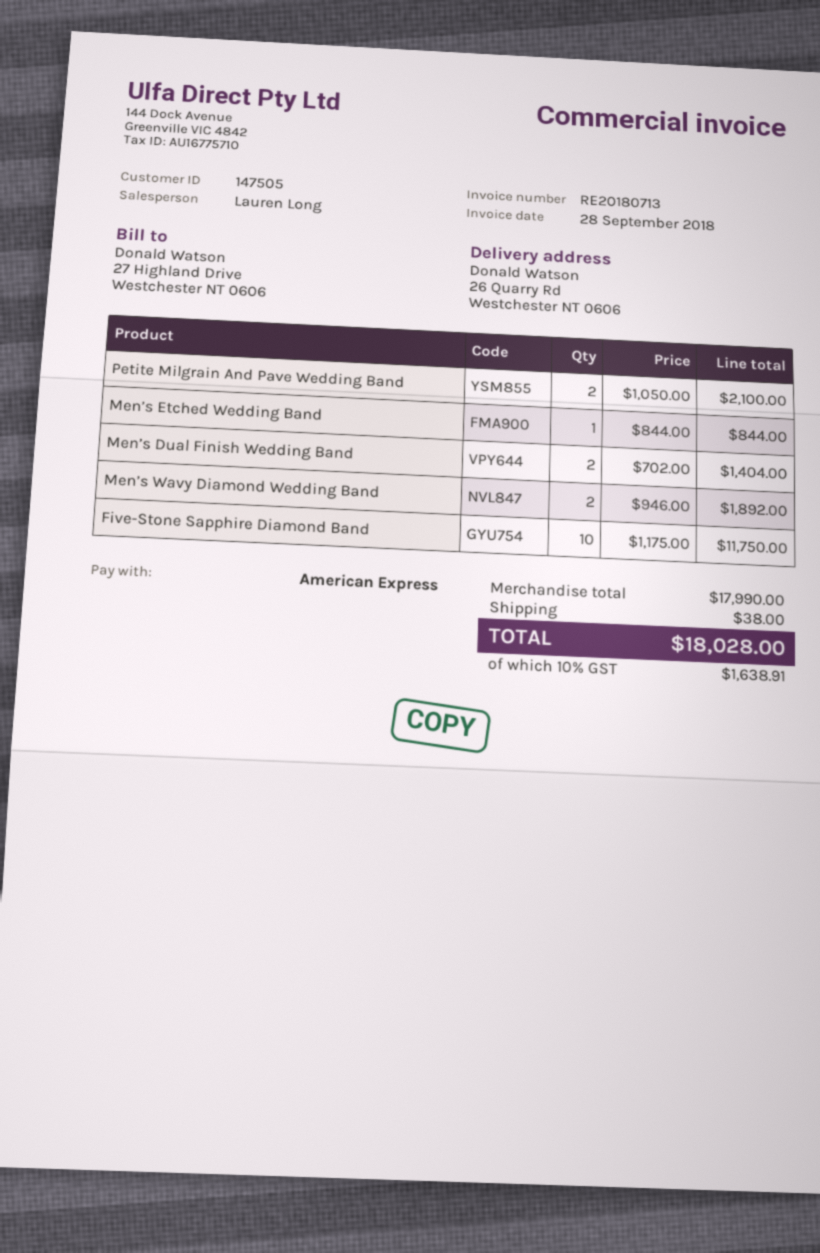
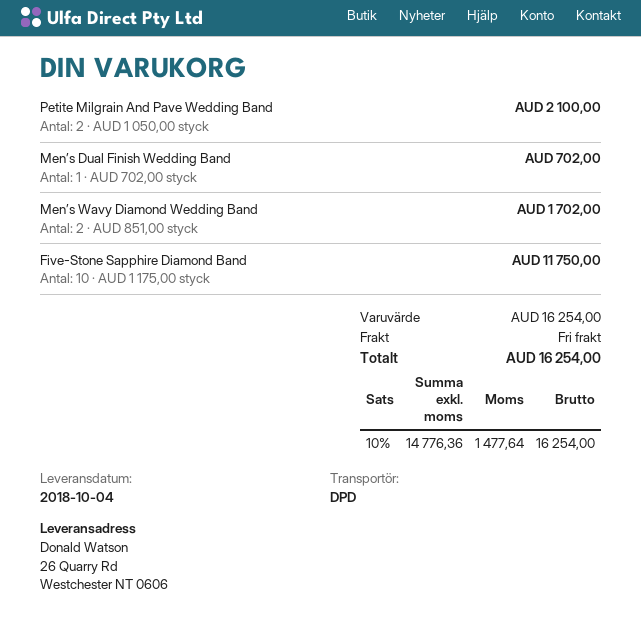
Men’s Etched Wedding Band: 1 x 844.00 = 844.00 -> none
Men’s Dual Finish Wedding Band: 2 x 702.00 = 1404.00 -> 1 x 702.00 = 702.00
Men’s Wavy Diamond Wedding Band: 2 x 946.00 = 1892.00 -> 2 x 851.00 = 1702.00
subtotal: 17990.00 -> 16254.00
shipping: 38.00 -> 0.00
tax: 10% = 1638.91 -> 10% = 1477.64
total: 18028.00 -> 16254.00

